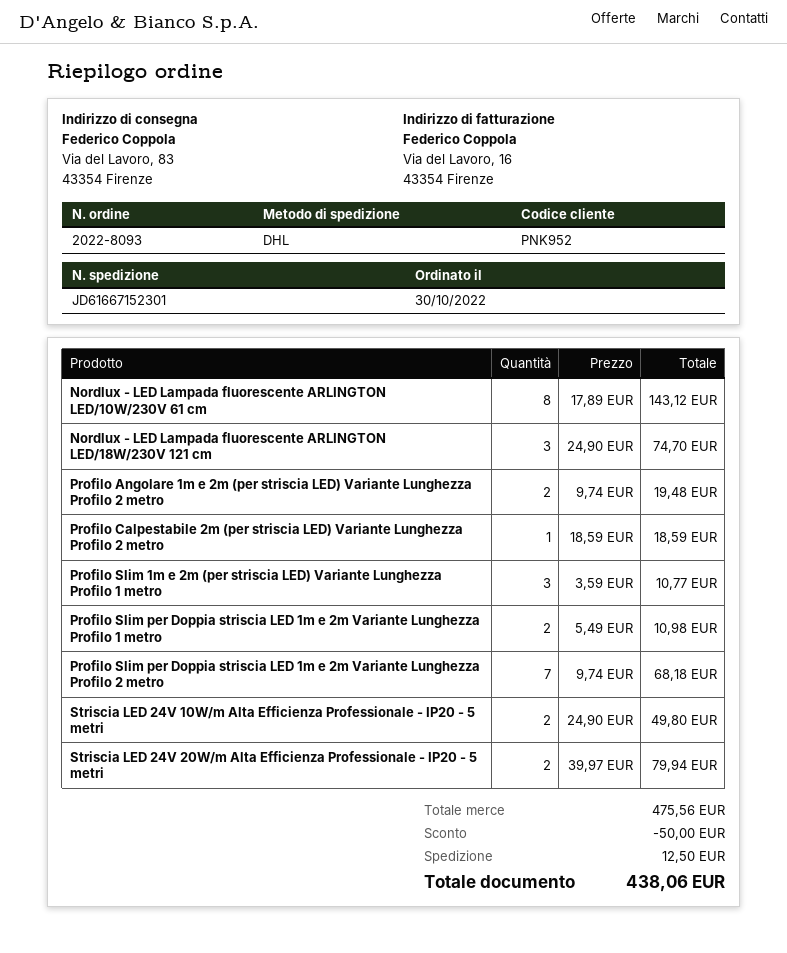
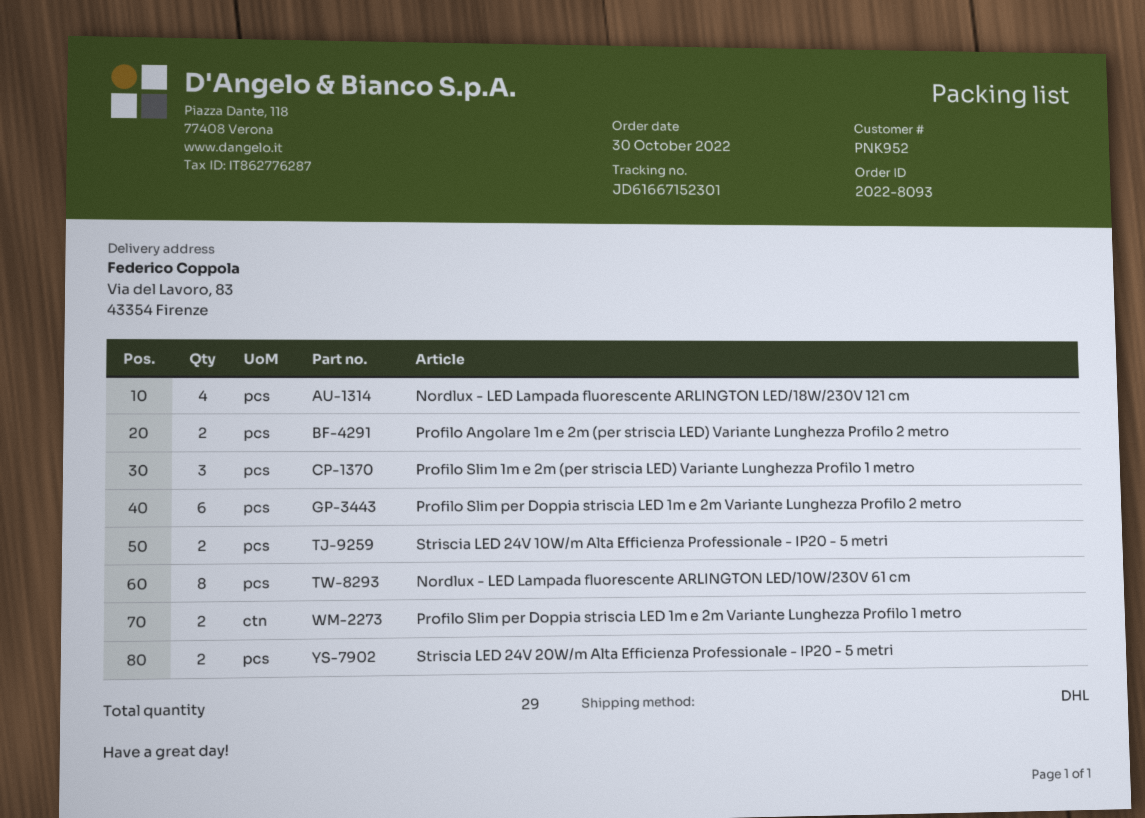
Nordlux - LED Lampada fluorescente ARLINGTON LED/18W/230V 121 cm: 3 -> 4
Profilo Calpestabile 2m (per striscia LED) Variante Lunghezza Profilo 2 metro: 1 -> none
Profilo Slim per Doppia striscia LED 1m e 2m Variante Lunghezza Profilo 2 metro: 7 -> 6

